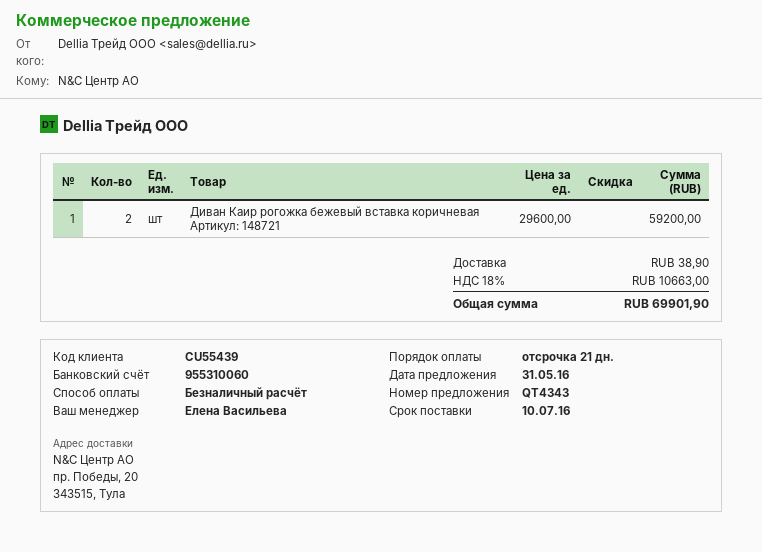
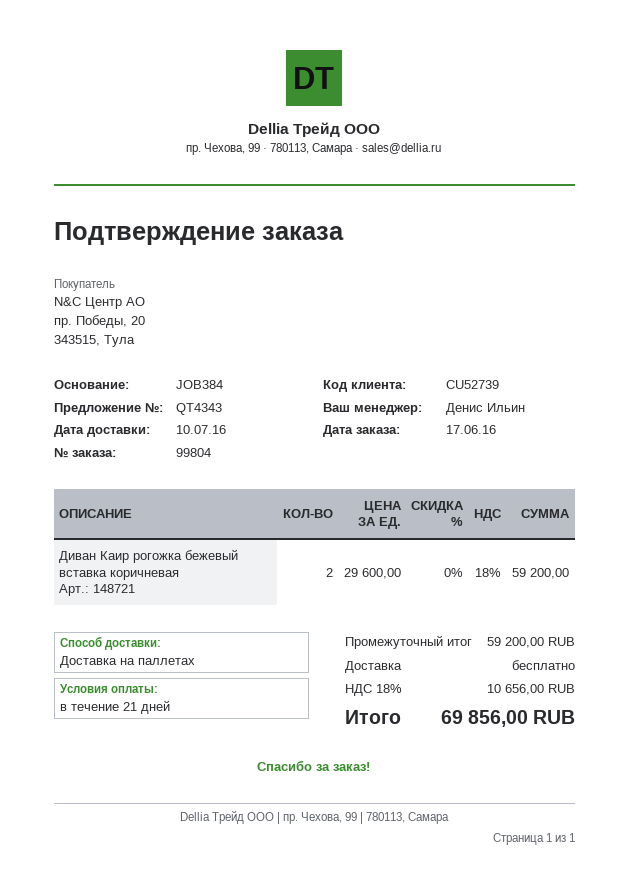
customer number: CU55439 -> CU52739
sales rep: Елена Васильева -> Денис Ильин
shipping: 38.90 -> 0.00
tax: 18% = 10663.00 -> 18% = 10656.00
total: 69901.90 -> 69856.00

